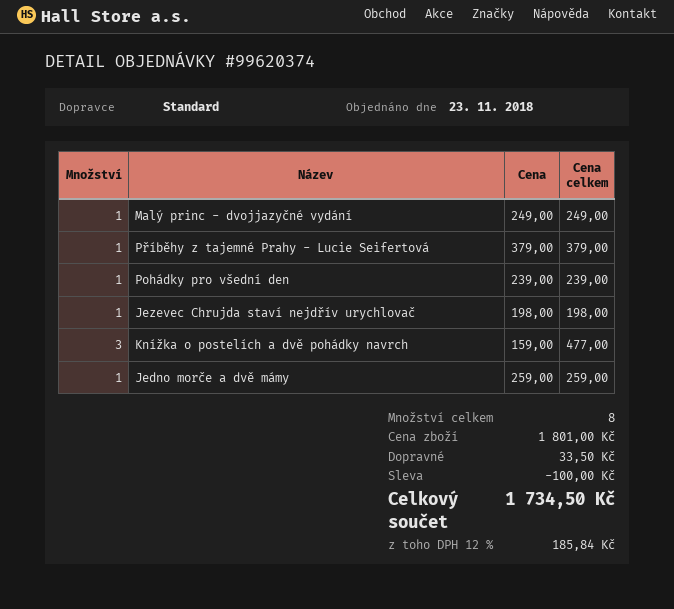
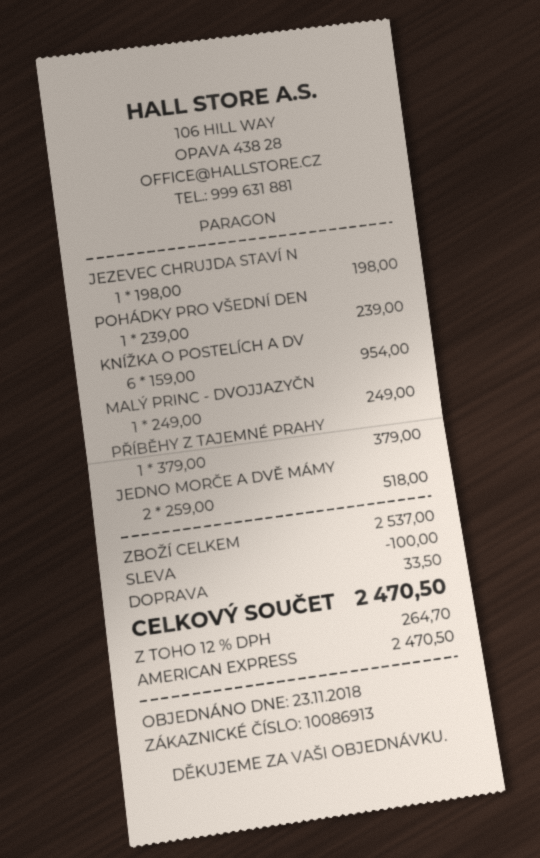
Knížka o postelích a dvě pohádky navrch: 3 x 159.00 = 477.00 -> 6 x 159.00 = 954.00
Jedno morče a dvě mámy: 1 x 259.00 = 259.00 -> 2 x 259.00 = 518.00
subtotal: 1801.00 -> 2537.00
tax: 12% = 185.84 -> 12% = 264.70
total: 1734.50 -> 2470.50

